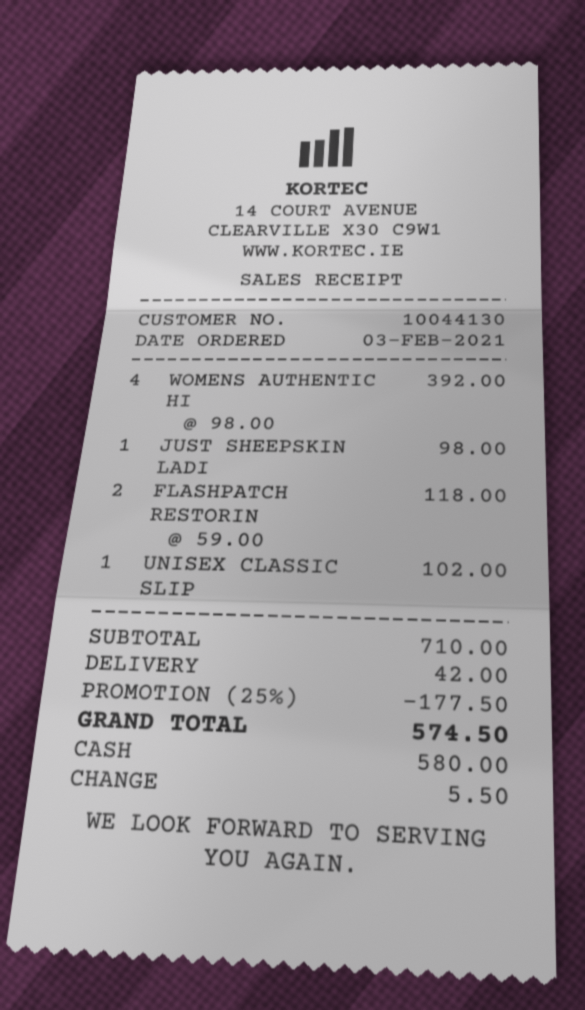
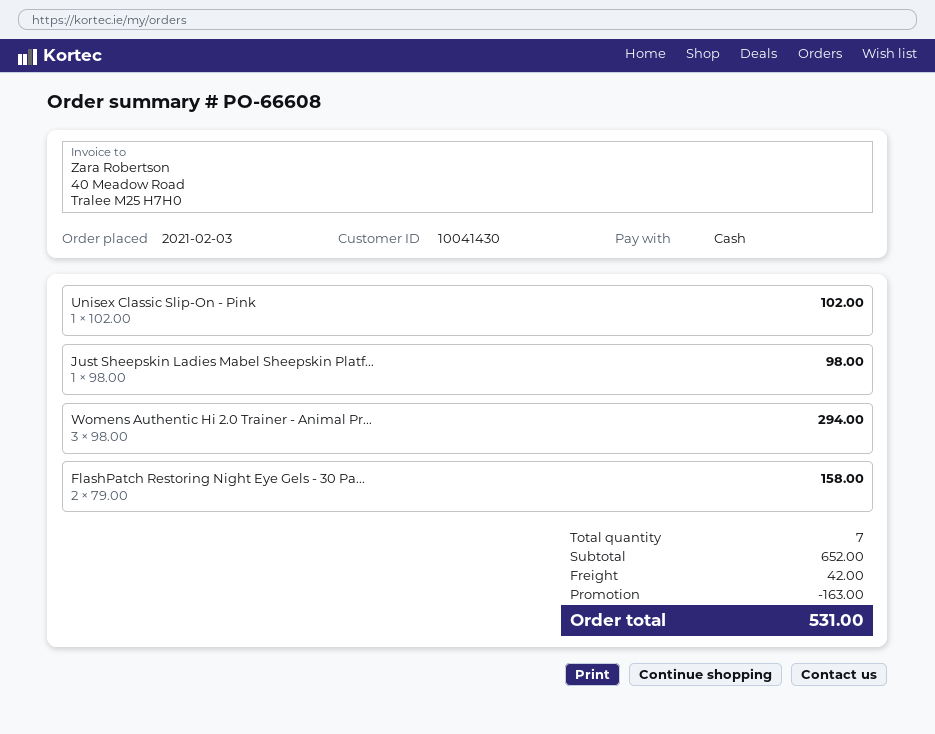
customer number: 10044130 -> 10041430
WOMENS AUTHENTIC HI: 4 x 98.00 = 392.00 -> 3 x 98.00 = 294.00
FLASHPATCH RESTORIN: 2 x 59.00 = 118.00 -> 2 x 79.00 = 158.00
subtotal: 710.00 -> 652.00
discount: 177.50 -> 163.00
total: 574.50 -> 531.00

